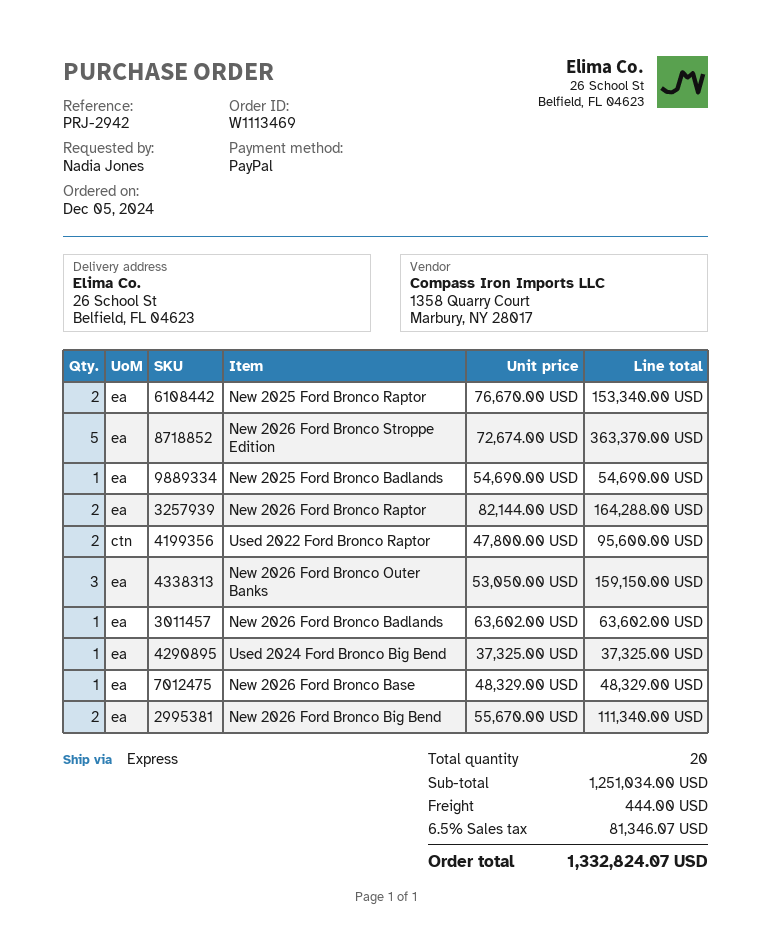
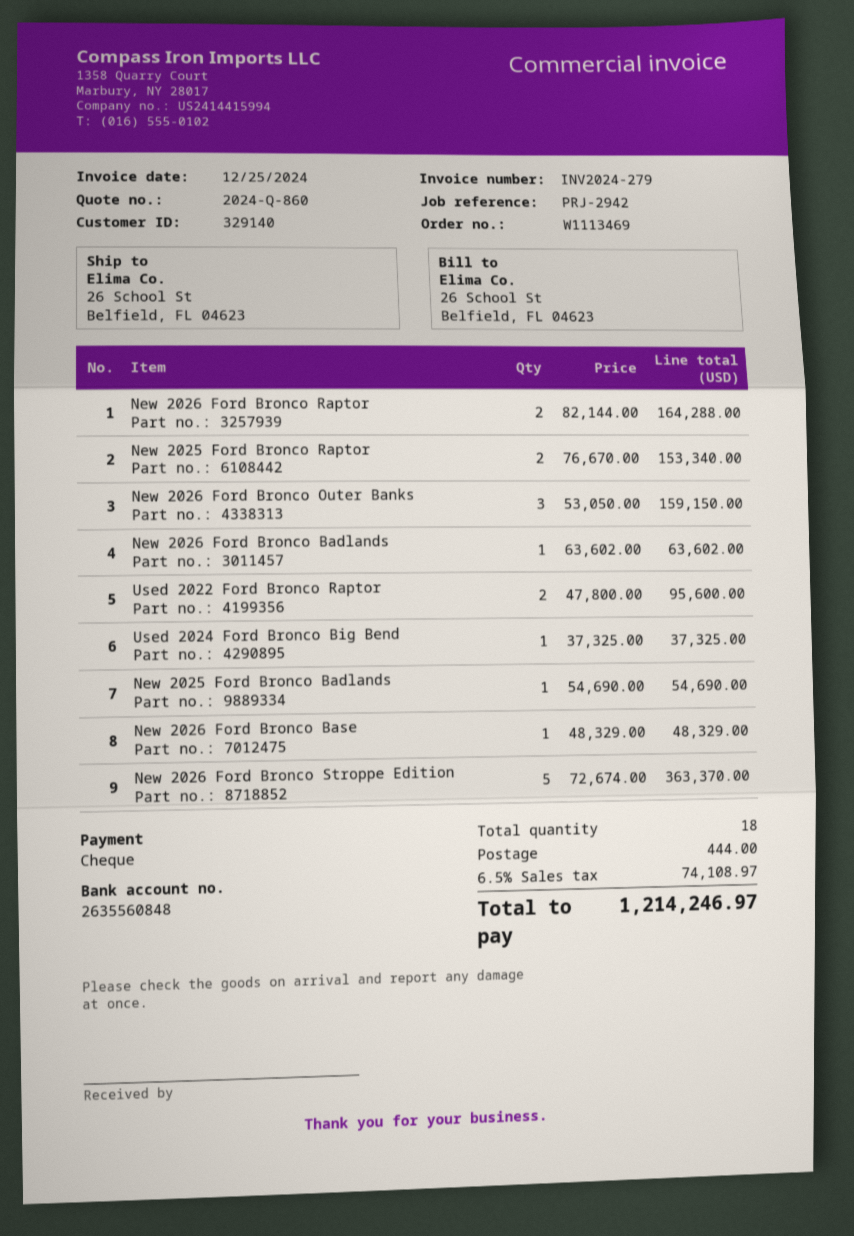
payment method: PayPal -> cheque
New 2026 Ford Bronco Big Bend: 2 x 55670.00 = 111340.00 -> none
total quantity: 20 -> 18
tax: 6.5% = 81346.07 -> 6.5% = 74108.97
total: 1332824.07 -> 1214246.97

